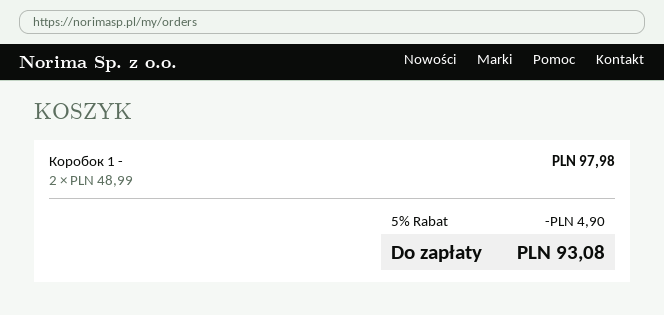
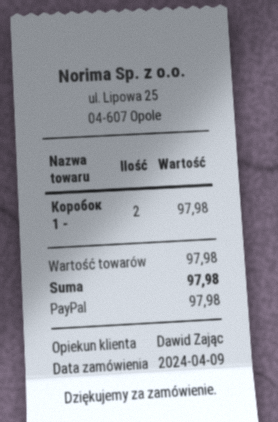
discount: 5% = 4.90 -> none
total: 93.08 -> 97.98

